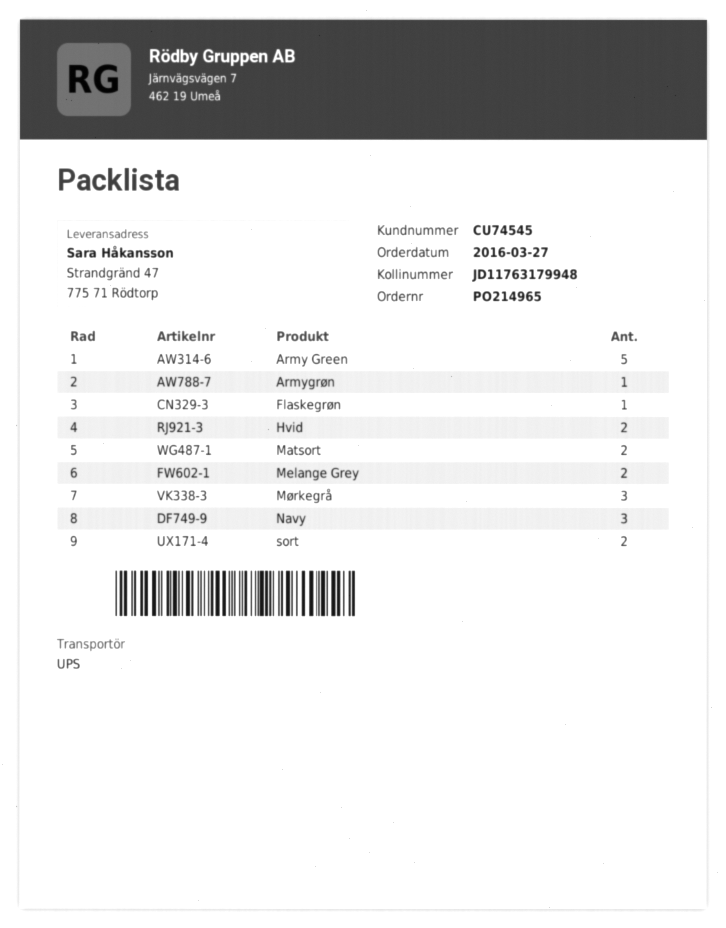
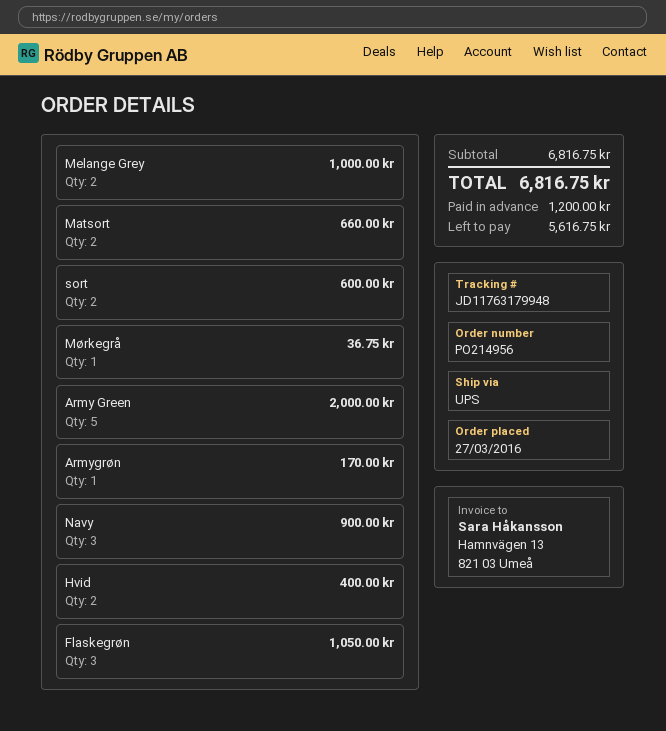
order number: PO214965 -> PO214956
Flaskegrøn: 1 -> 3
Mørkegrå: 3 -> 1

